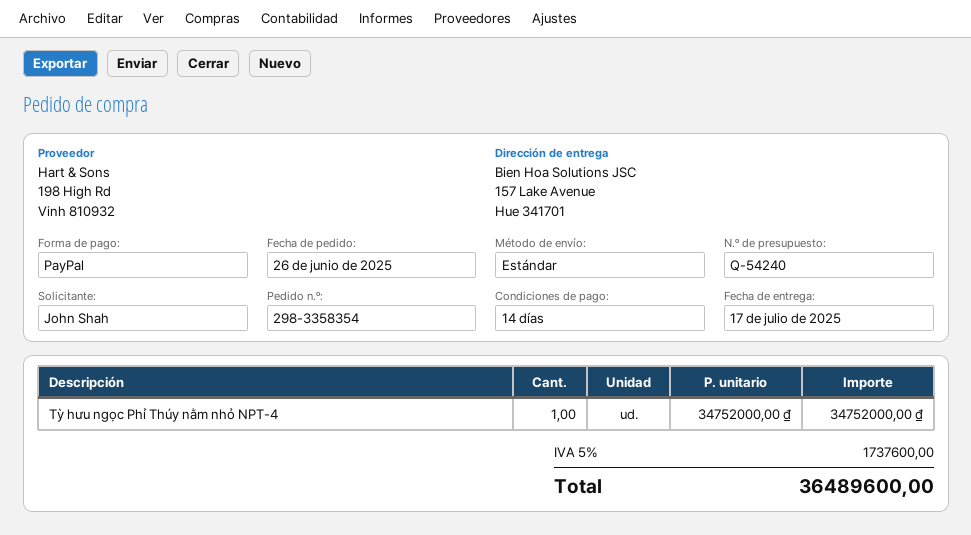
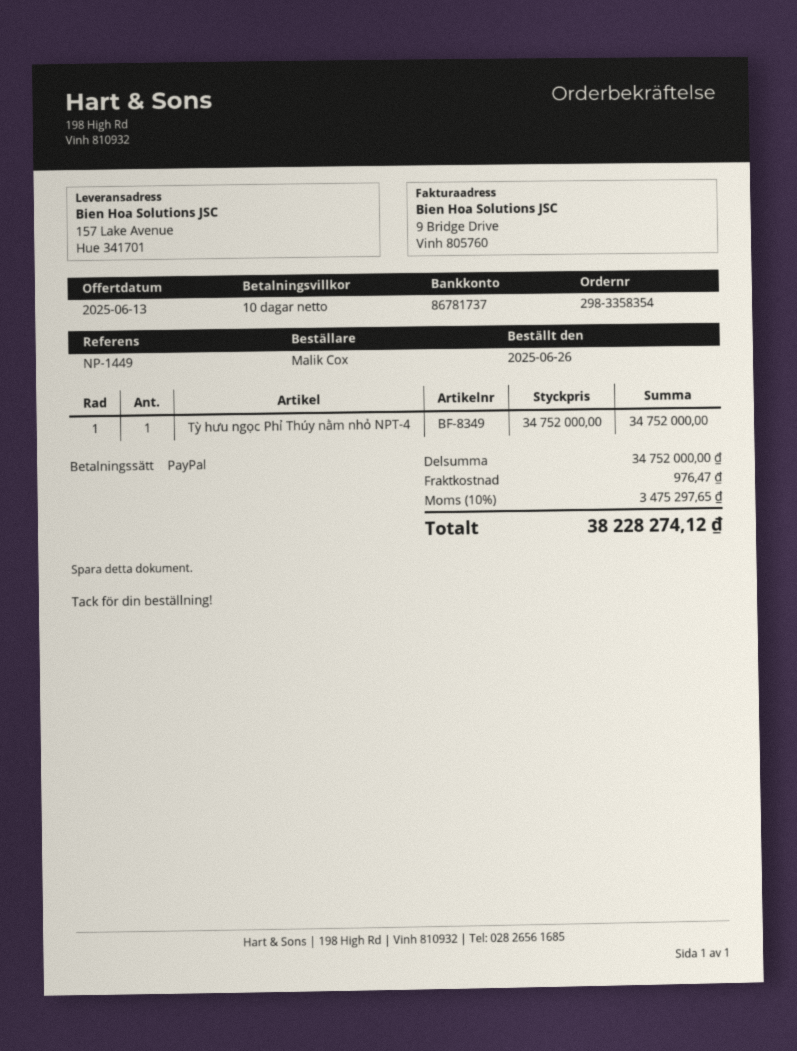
payment terms: 14 days -> 10 days
ordered by: John Shah -> Malik Cox
shipping: none -> 976.47
tax: 5% = 1737600.00 -> 10% = 3475297.65
total: 36489600.00 -> 38228274.12

